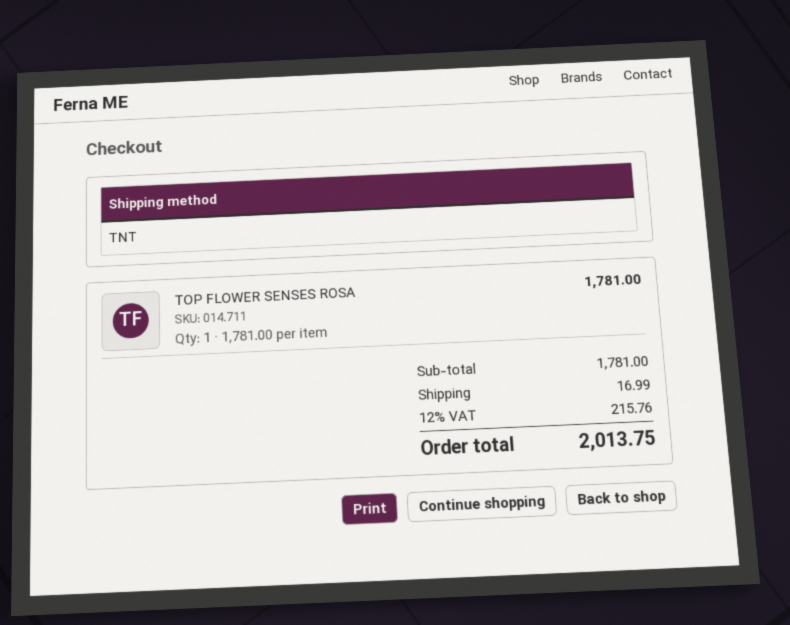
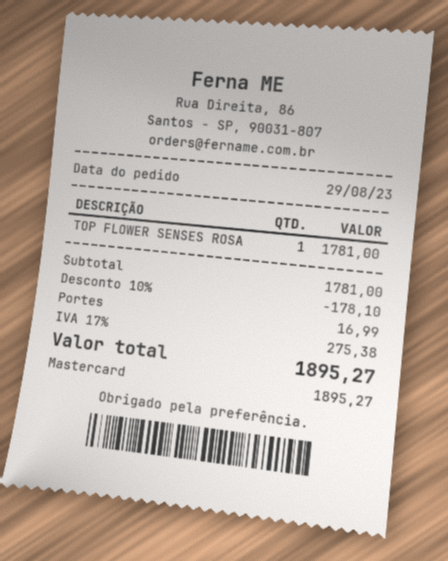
discount: none -> 10% = 178.10
tax: 12% = 215.76 -> 17% = 275.38
total: 2013.75 -> 1895.27

